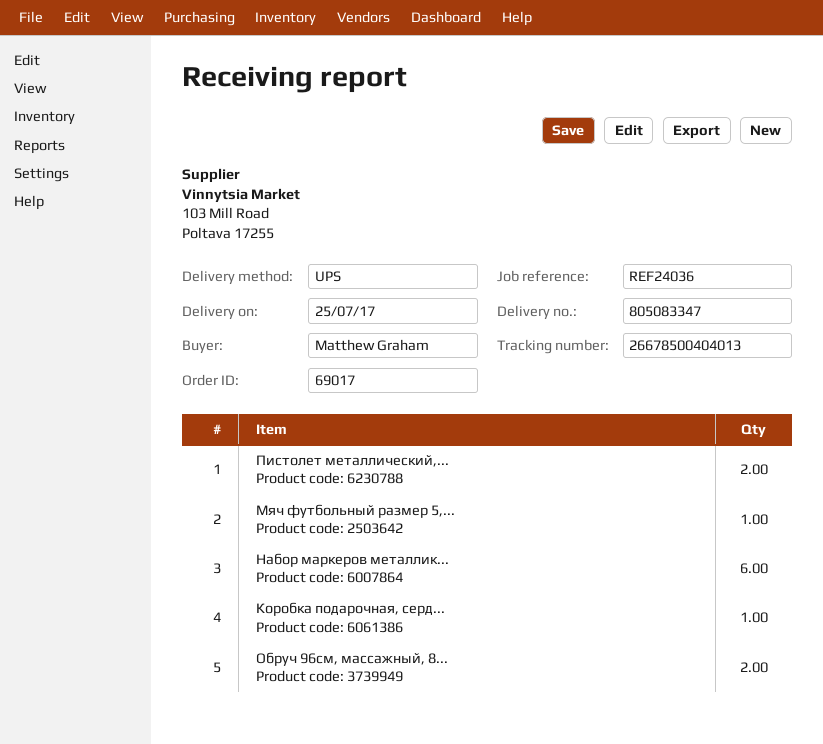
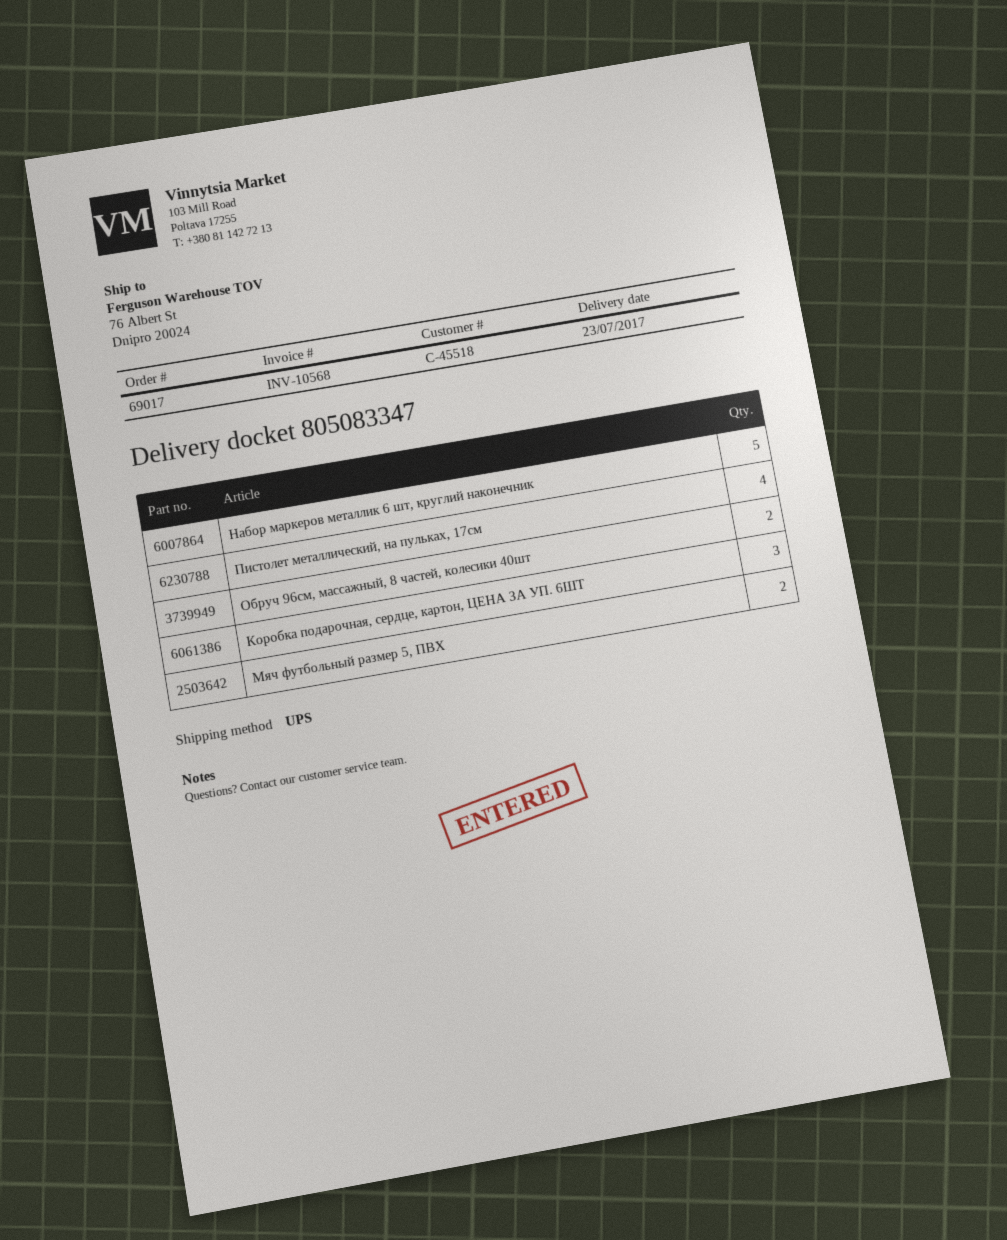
delivery date: 2017-07-25 -> 2017-07-23
Пистолет металлический,...: 2 -> 4
Мяч футбольный размер 5,...: 1 -> 2
Набор маркеров металлик...: 6 -> 5
Коробка подарочная, серд...: 1 -> 3

